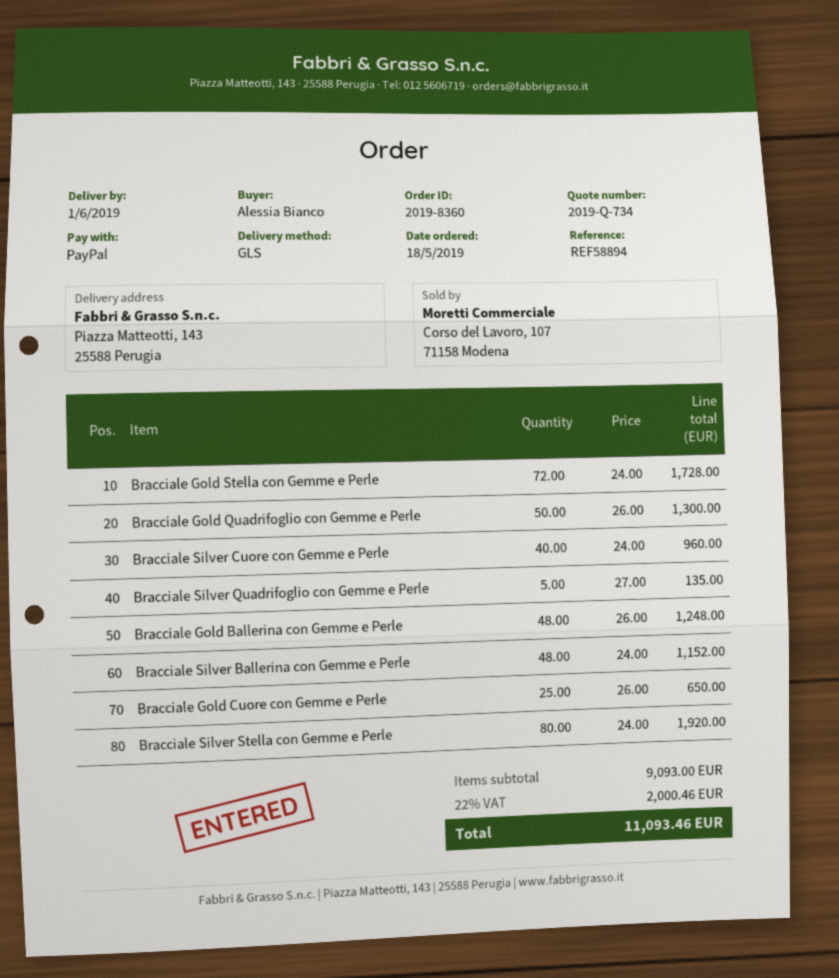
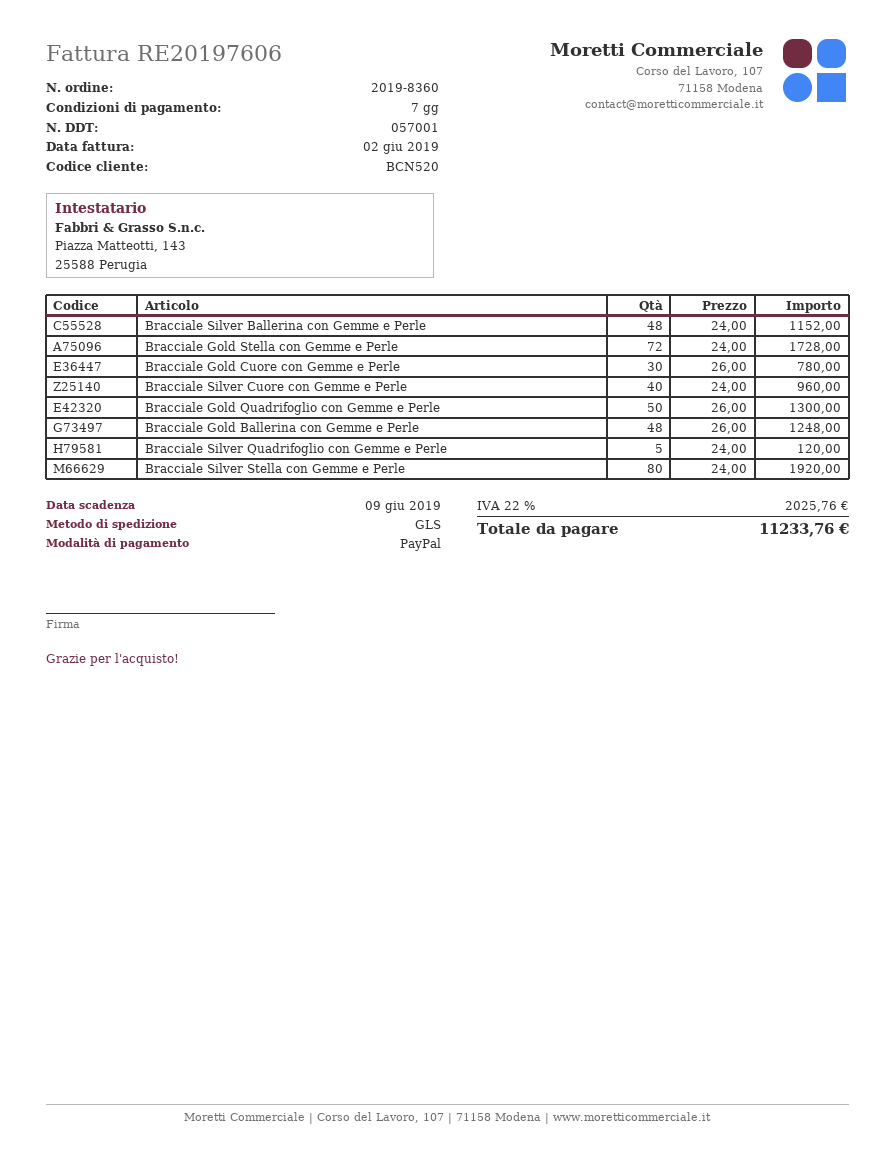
Bracciale Silver Quadrifoglio con Gemme e Perle: 5 x 27.00 = 135.00 -> 5 x 24.00 = 120.00
Bracciale Gold Cuore con Gemme e Perle: 25 x 26.00 = 650.00 -> 30 x 26.00 = 780.00
tax: 22% = 2000.46 -> 22% = 2025.76
total: 11093.46 -> 11233.76

